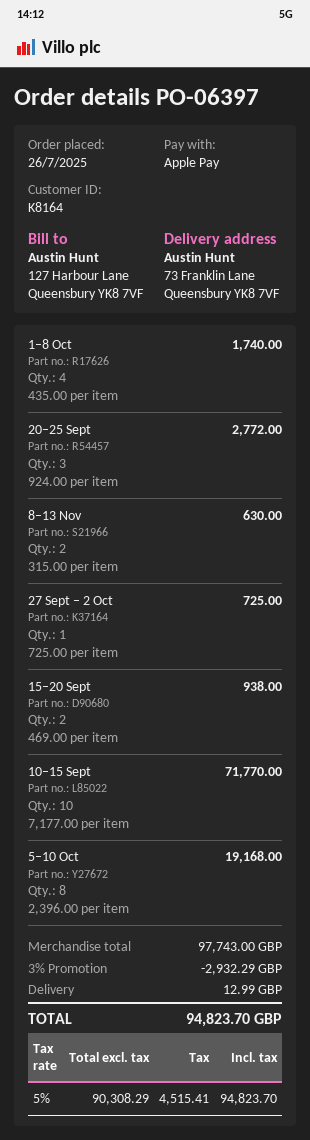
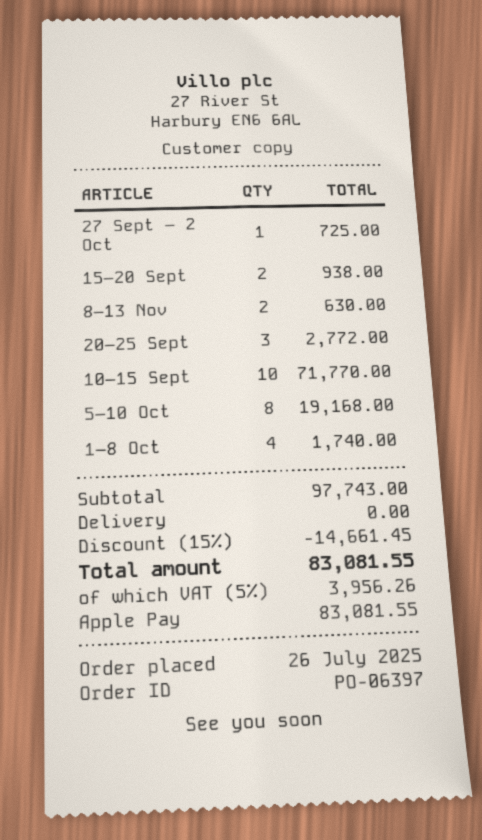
discount: 3% = 2932.29 -> 15% = 14661.45
shipping: 12.99 -> 0.00
tax: 5% = 4515.41 -> 5% = 3956.26
total: 94823.70 -> 83081.55

